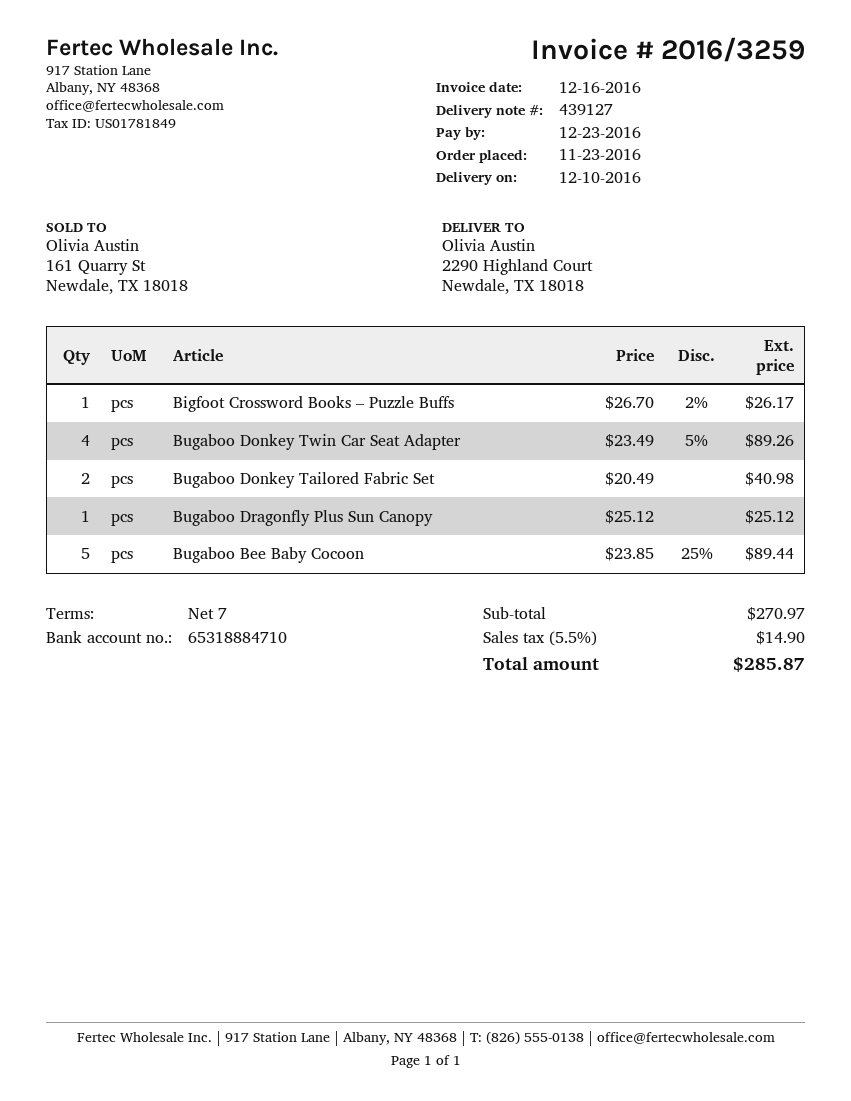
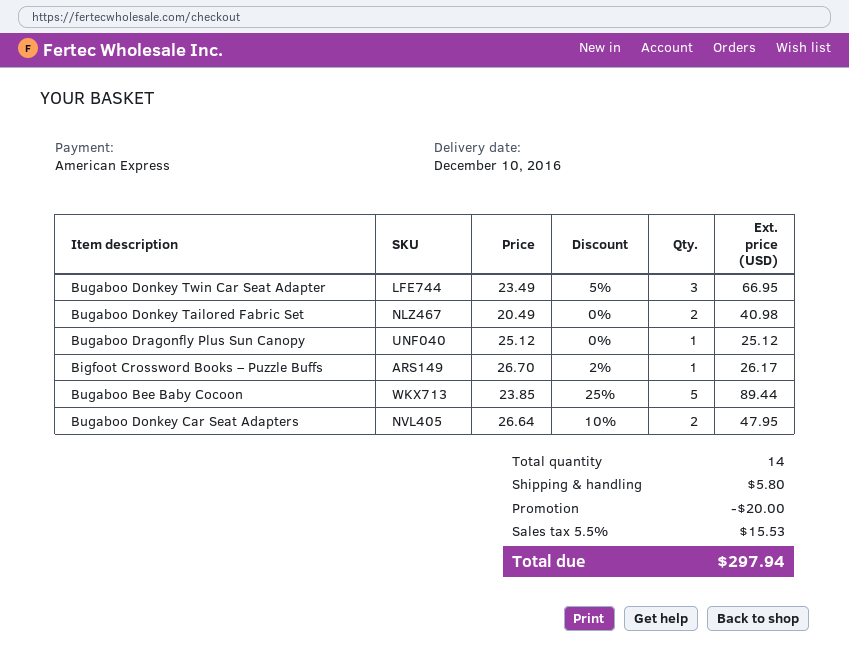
Bugaboo Donkey Twin Car Seat Adapter: 4 x 23.49 - 5% = 89.26 -> 3 x 23.49 - 5% = 66.95
Bugaboo Donkey Car Seat Adapters: none -> 2 x 26.64 - 10% = 47.95
discount: none -> 20.00
shipping: none -> 5.80
tax: 5.5% = 14.90 -> 5.5% = 15.53
total: 285.87 -> 297.94

